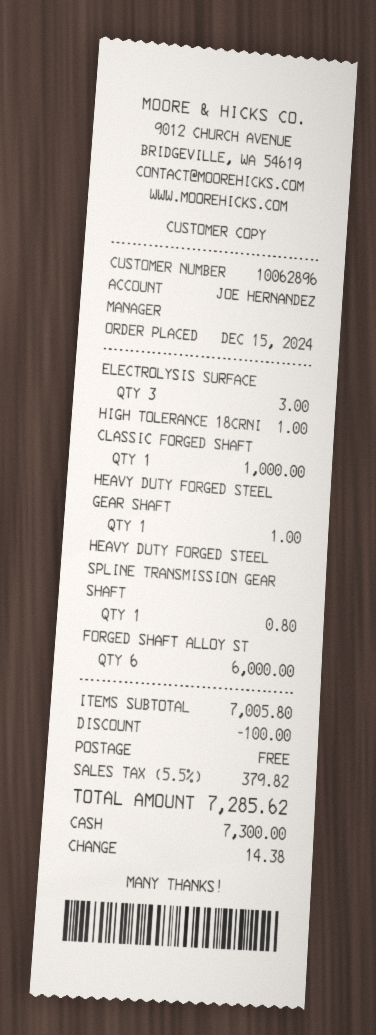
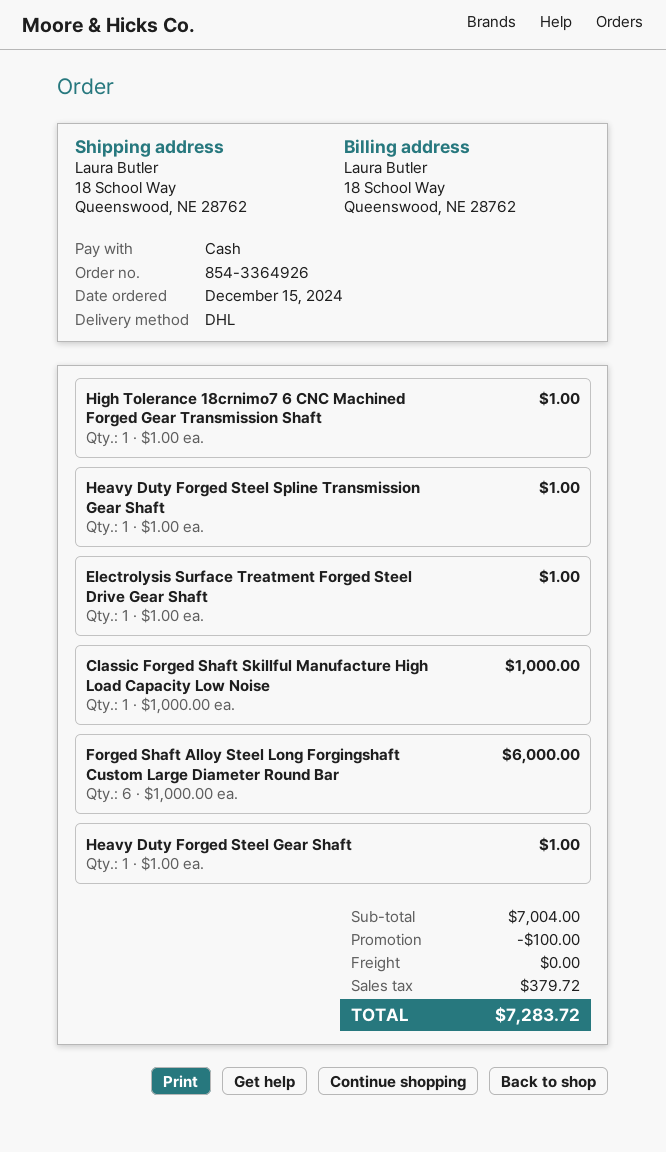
ELECTROLYSIS SURFACE: 3 for 3.00 -> 1 for 1.00
HEAVY DUTY FORGED STEEL SPLINE TRANSMISSION GEAR SHAFT: 1 for 0.80 -> 1 for 1.00
subtotal: 7005.80 -> 7004.00
tax: 379.82 -> 379.72
total: 7285.62 -> 7283.72

